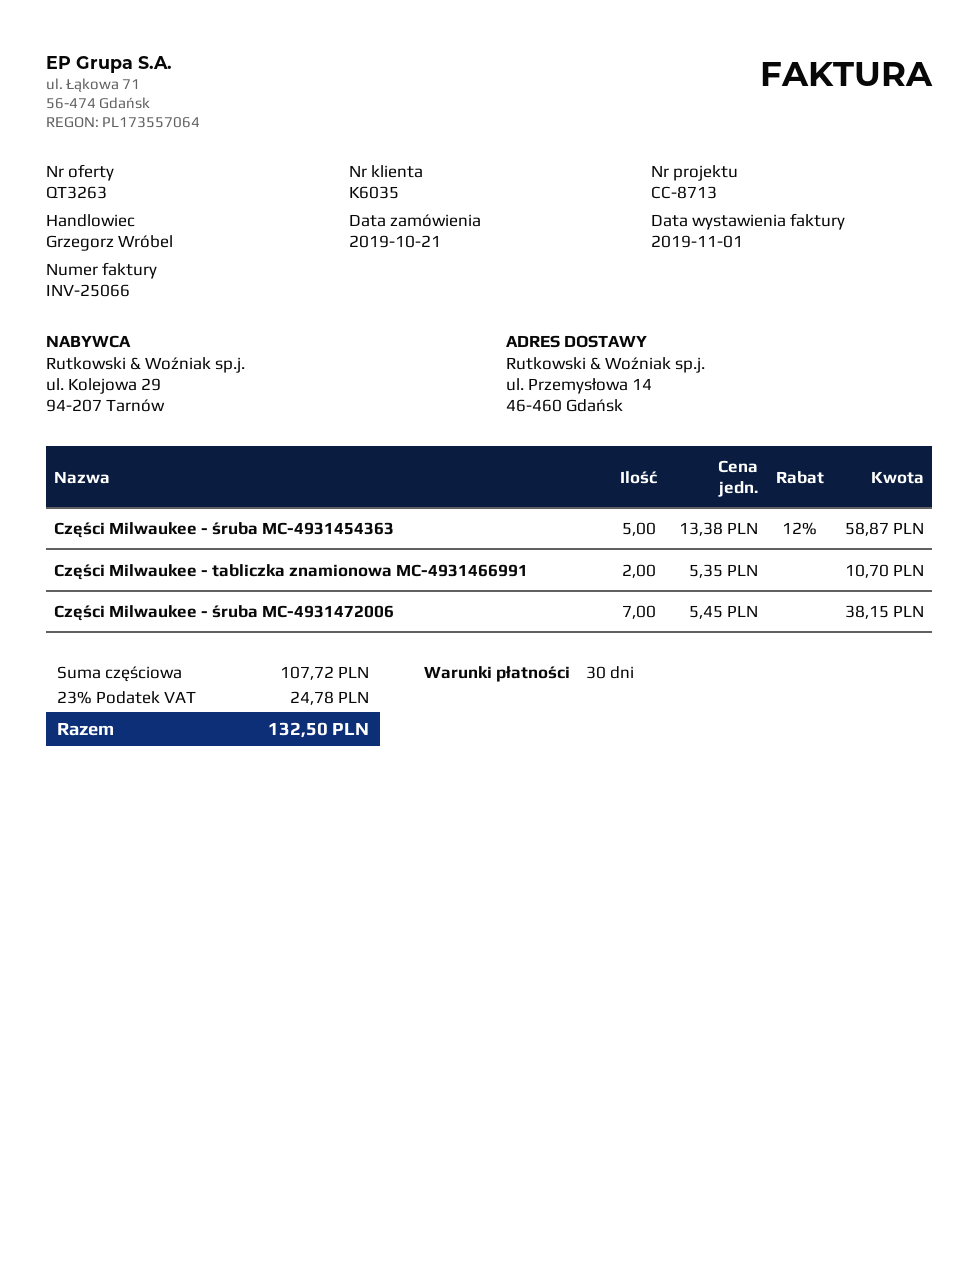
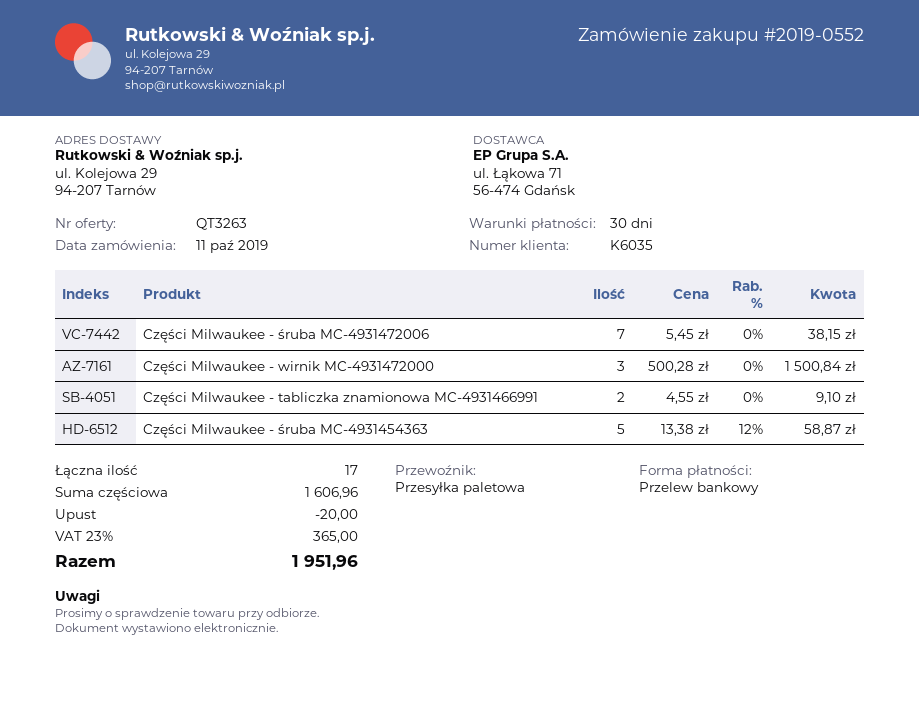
order date: 2019-10-21 -> 2019-10-11
ship to: ul. Przemysłowa 14, 46-460 Gdańsk -> ul. Kolejowa 29, 94-207 Tarnów
Części Milwaukee - tabliczka znamionowa MC-4931466991: 2 x 5.35 = 10.70 -> 2 x 4.55 = 9.10
Części Milwaukee - wirnik MC-4931472000: none -> 3 x 500.28 = 1500.84
subtotal: 107.72 -> 1606.96
discount: none -> 20.00
tax: 23% = 24.78 -> 23% = 365.00
total: 132.50 -> 1951.96

